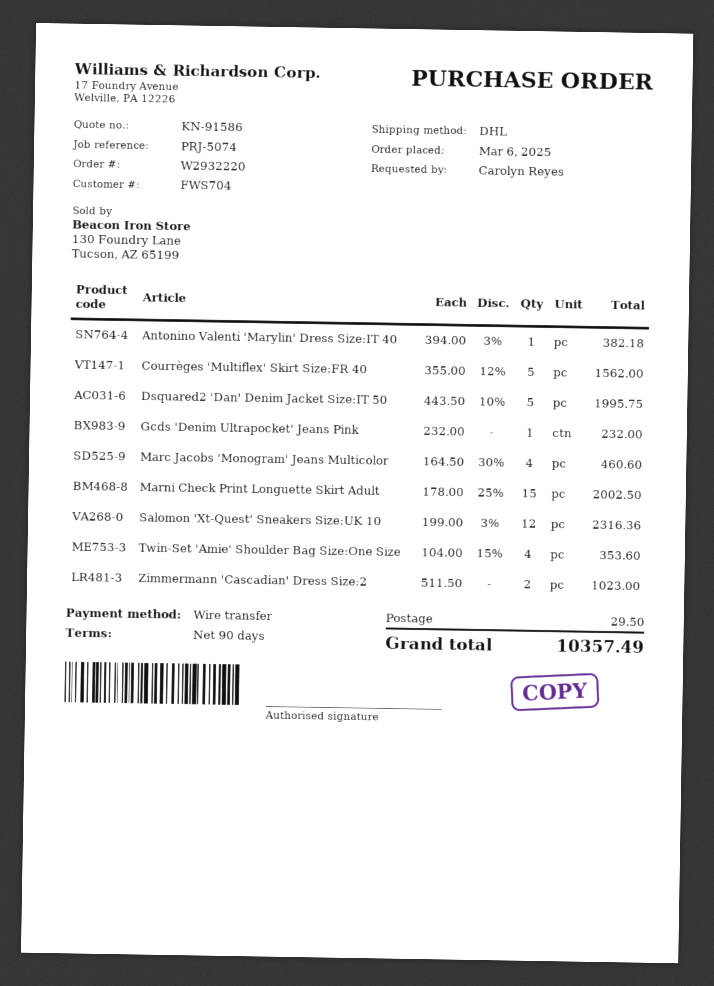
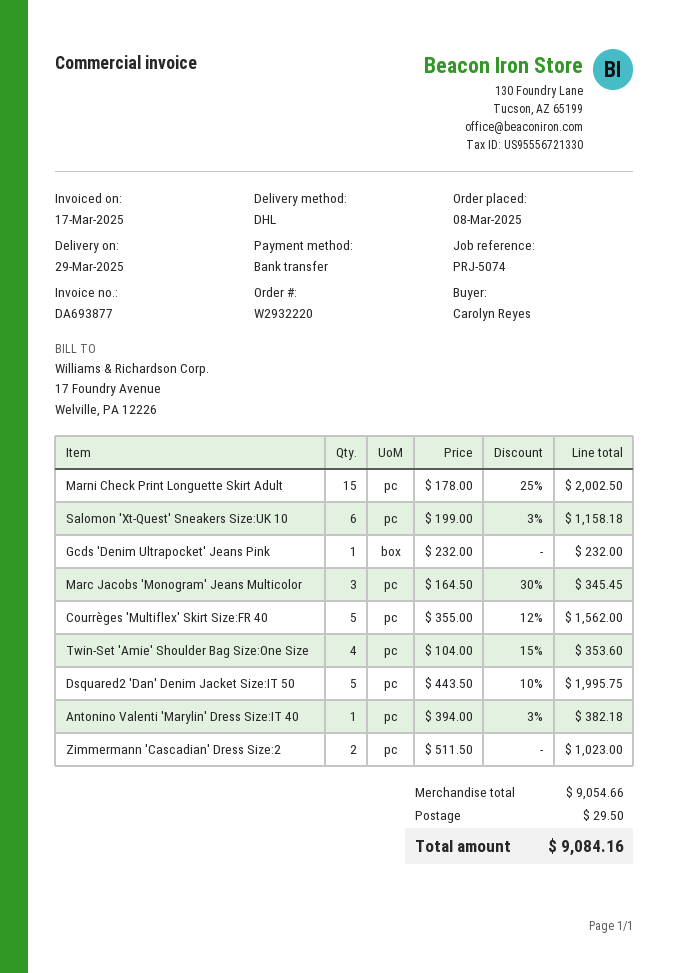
order date: 2025-03-06 -> 2025-03-08
Marc Jacobs 'Monogram' Jeans Multicolor: 4 x 164.50 - 30% = 460.60 -> 3 x 164.50 - 30% = 345.45
Salomon 'Xt-Quest' Sneakers Size:UK 10: 12 x 199.00 - 3% = 2316.36 -> 6 x 199.00 - 3% = 1158.18
total: 10357.49 -> 9084.16

